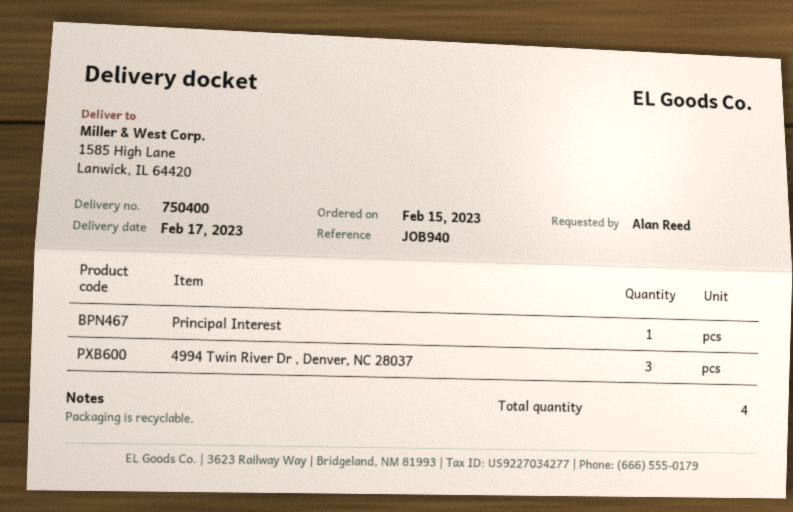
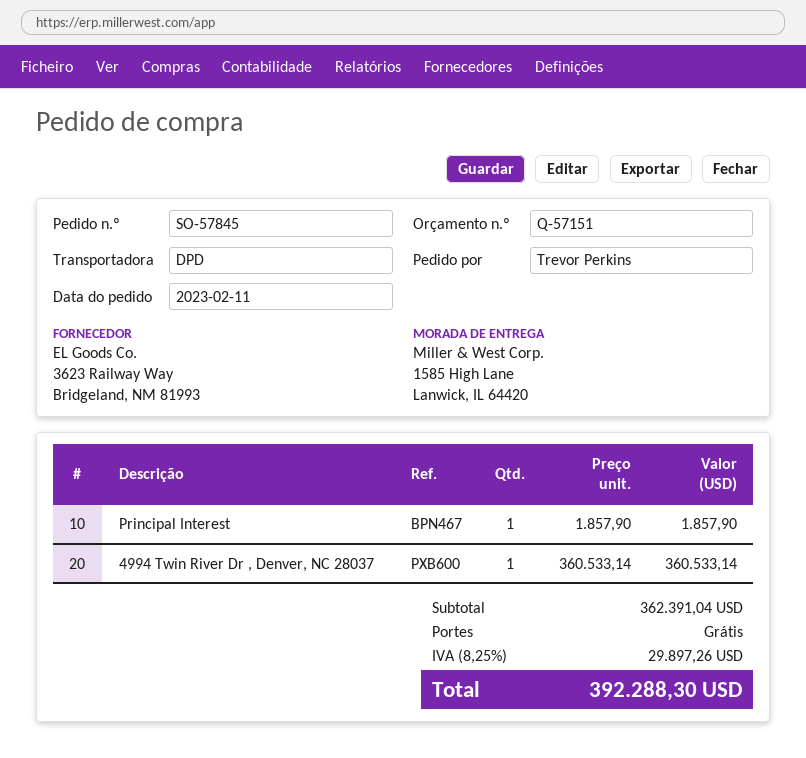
order date: 2023-02-15 -> 2023-02-11
ordered by: Alan Reed -> Trevor Perkins
4994 Twin River Dr , Denver, NC 28037: 3 -> 1

